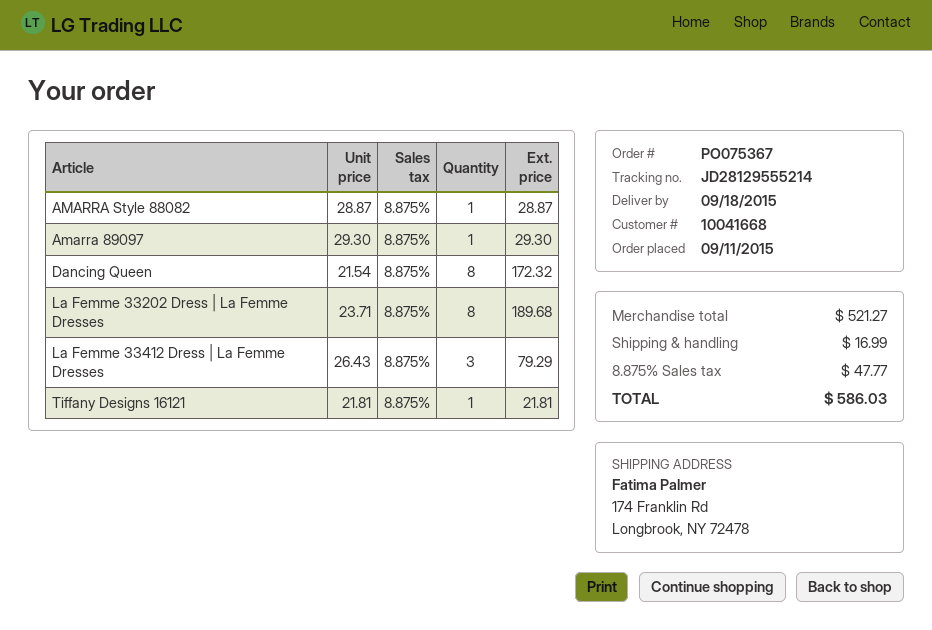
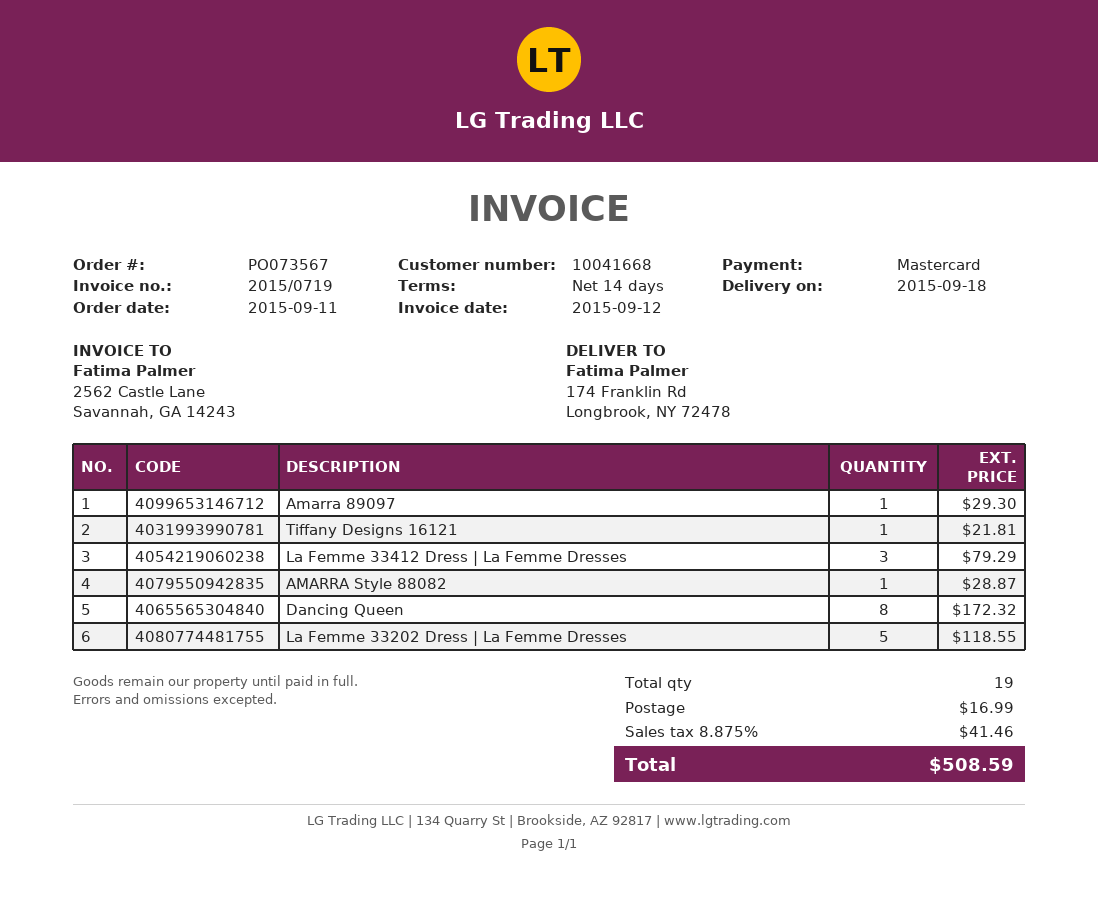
order number: PO075367 -> PO073567
La Femme 33202 Dress | La Femme Dresses: 8 for 189.68 -> 5 for 118.55
tax: 8.875% = 47.77 -> 8.875% = 41.46
total: 586.03 -> 508.59

